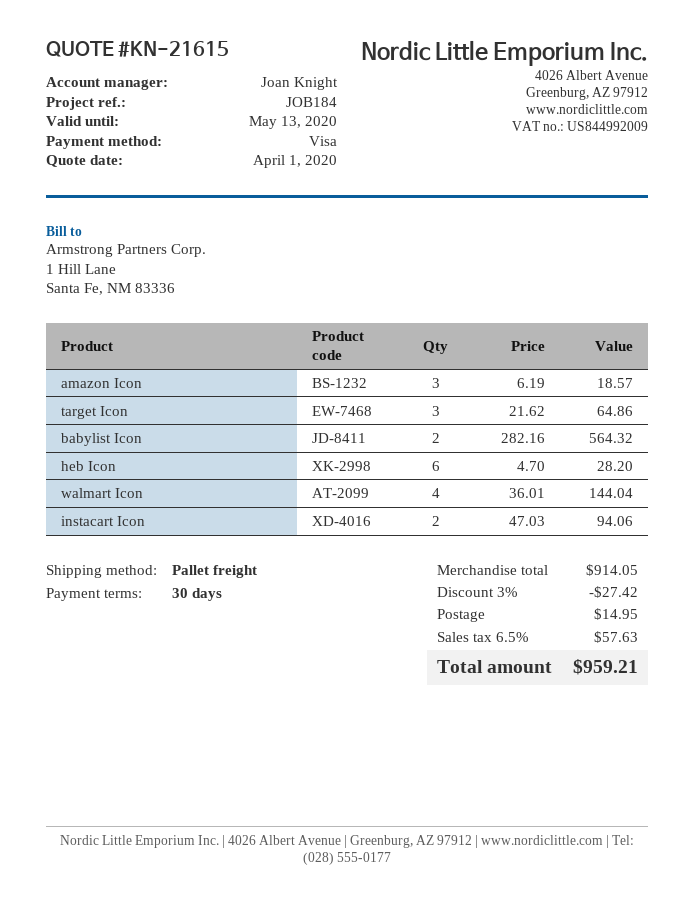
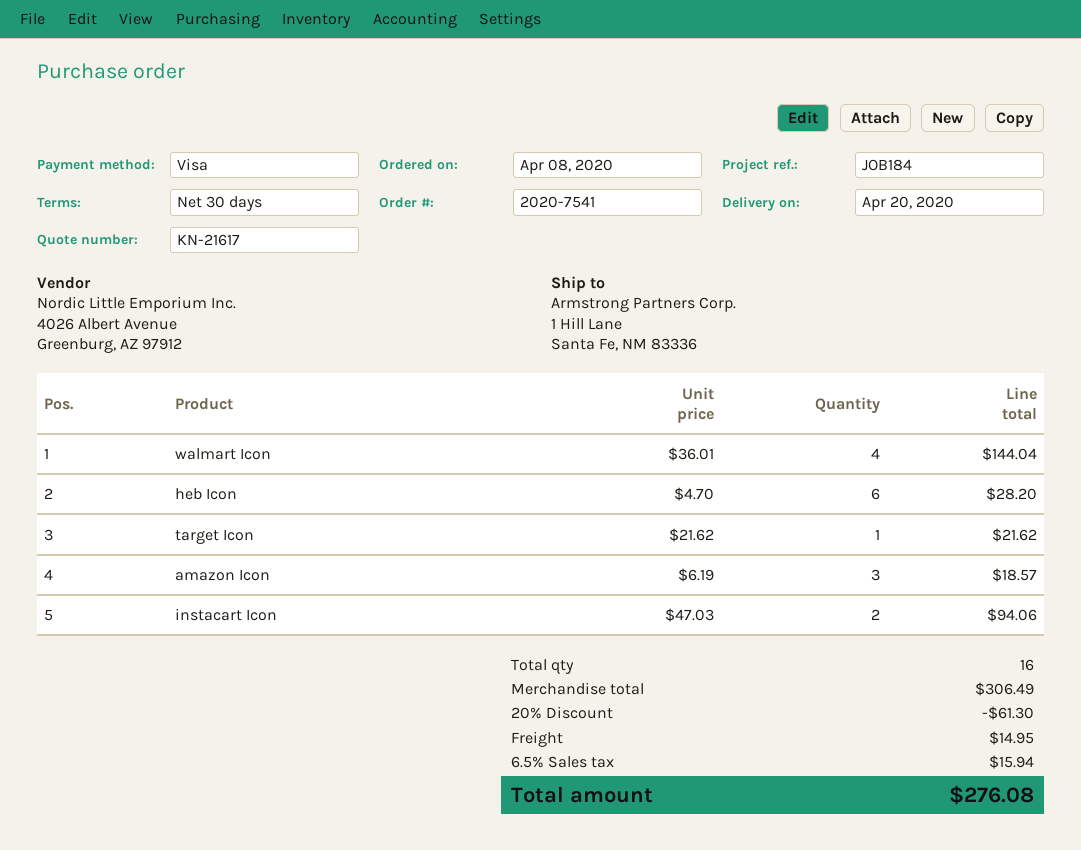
quote number: KN-21615 -> KN-21617
target Icon: 3 x 21.62 = 64.86 -> 1 x 21.62 = 21.62
babylist Icon: 2 x 282.16 = 564.32 -> none
subtotal: 914.05 -> 306.49
discount: 3% = 27.42 -> 20% = 61.30
tax: 6.5% = 57.63 -> 6.5% = 15.94
total: 959.21 -> 276.08

